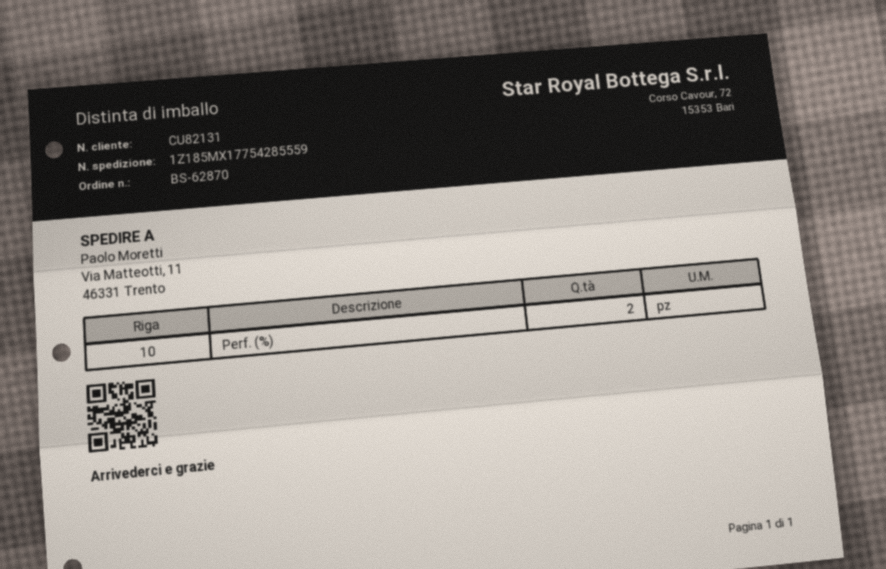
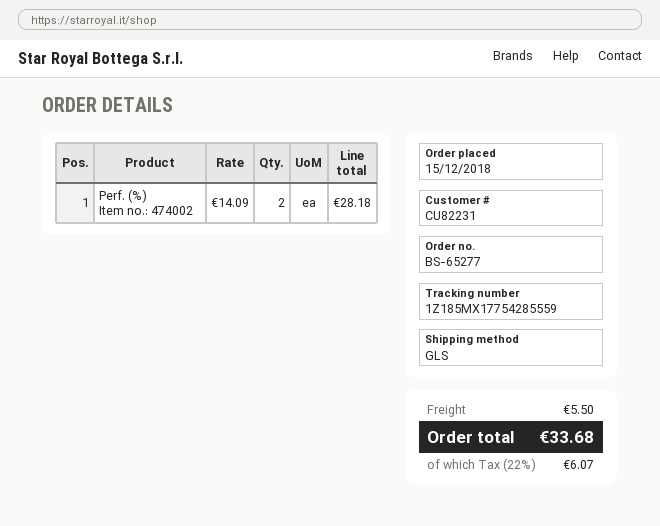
order number: BS-62870 -> BS-65277
customer number: CU82131 -> CU82231

